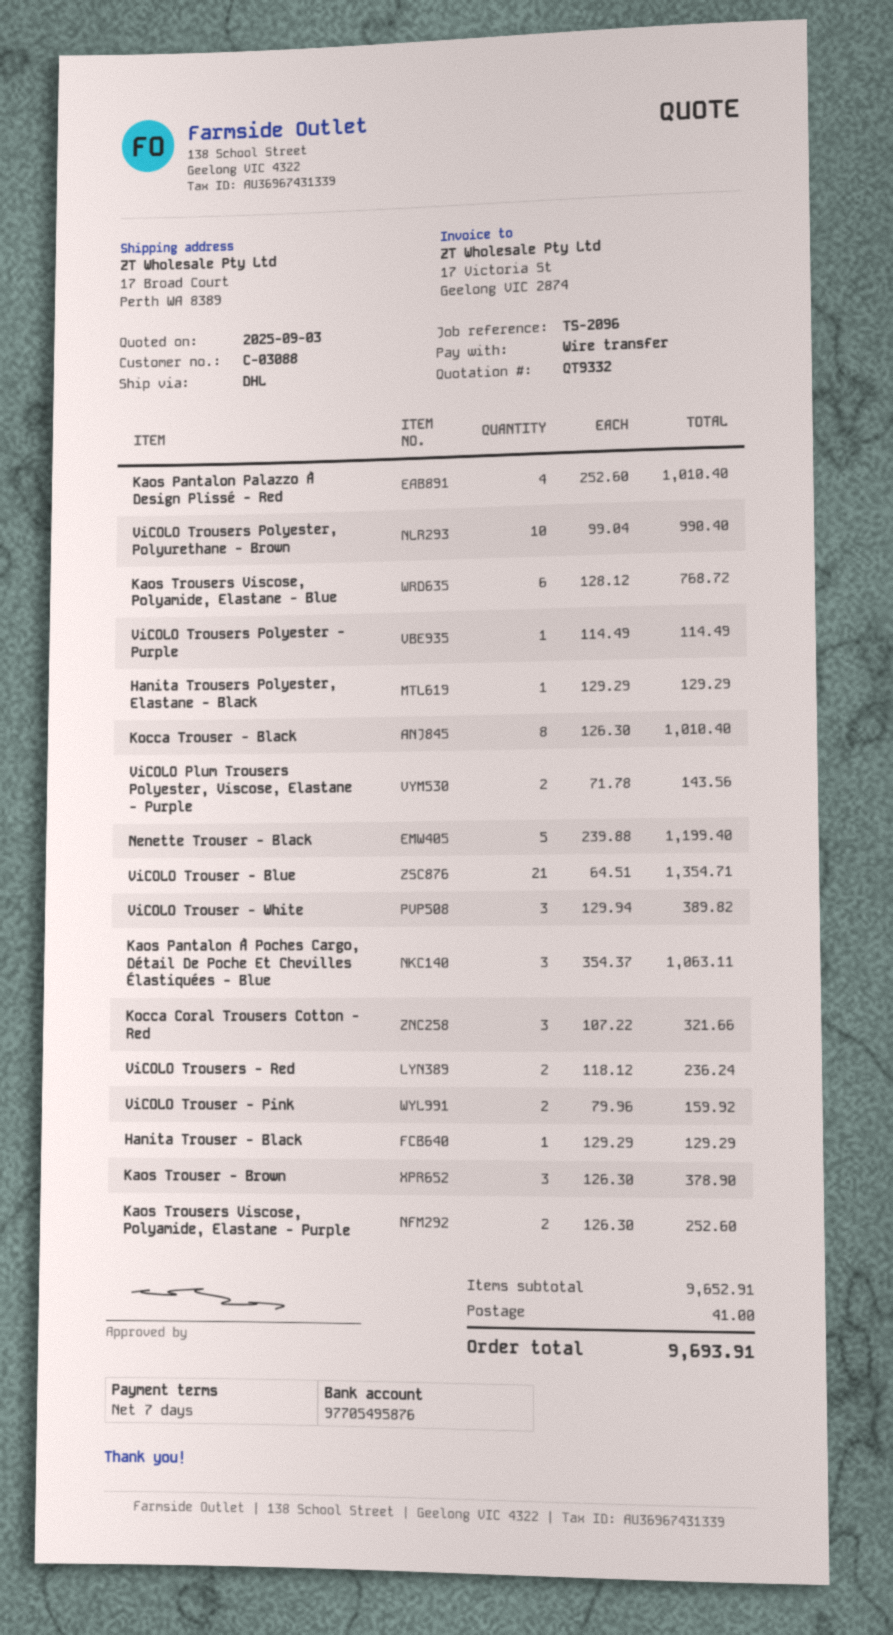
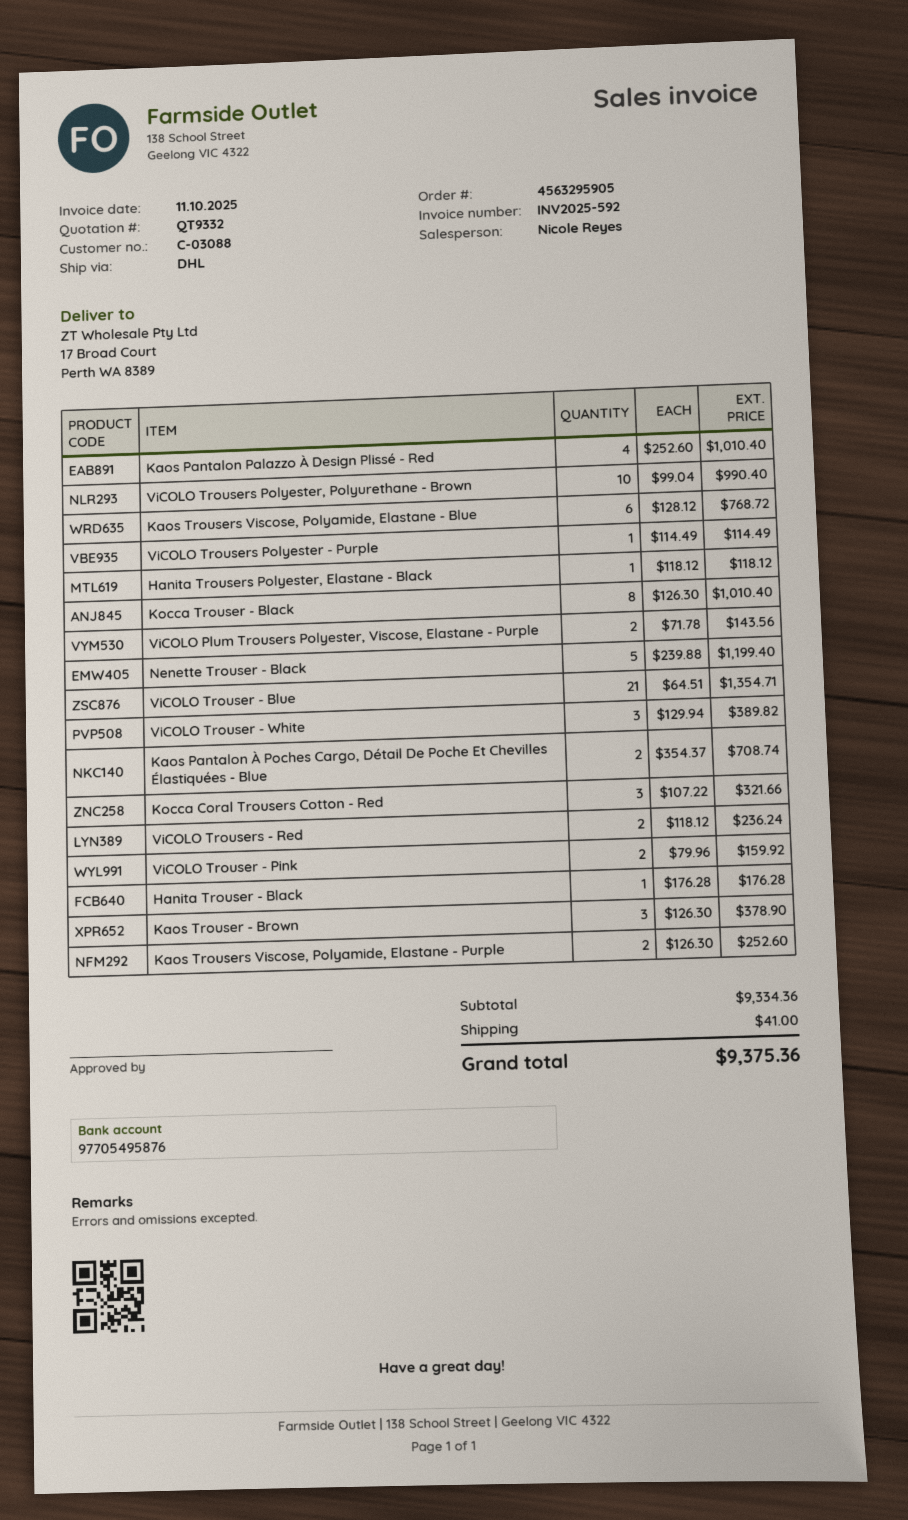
Hanita Trousers Polyester, Elastane - Black: 1 x 129.29 = 129.29 -> 1 x 118.12 = 118.12
Kaos Pantalon À Poches Cargo, Détail De Poche Et Chevilles Élastiquées - Blue: 3 x 354.37 = 1063.11 -> 2 x 354.37 = 708.74
Hanita Trouser - Black: 1 x 129.29 = 129.29 -> 1 x 176.28 = 176.28
subtotal: 9652.91 -> 9334.36
total: 9693.91 -> 9375.36

